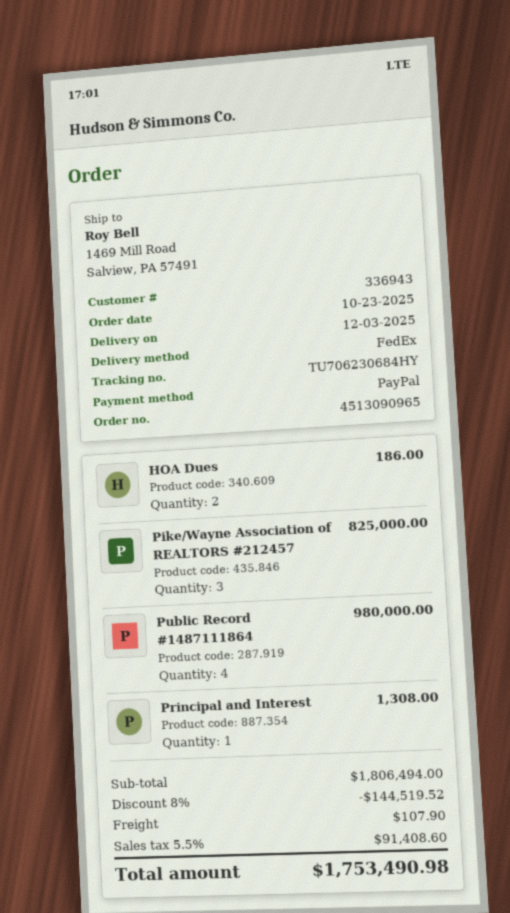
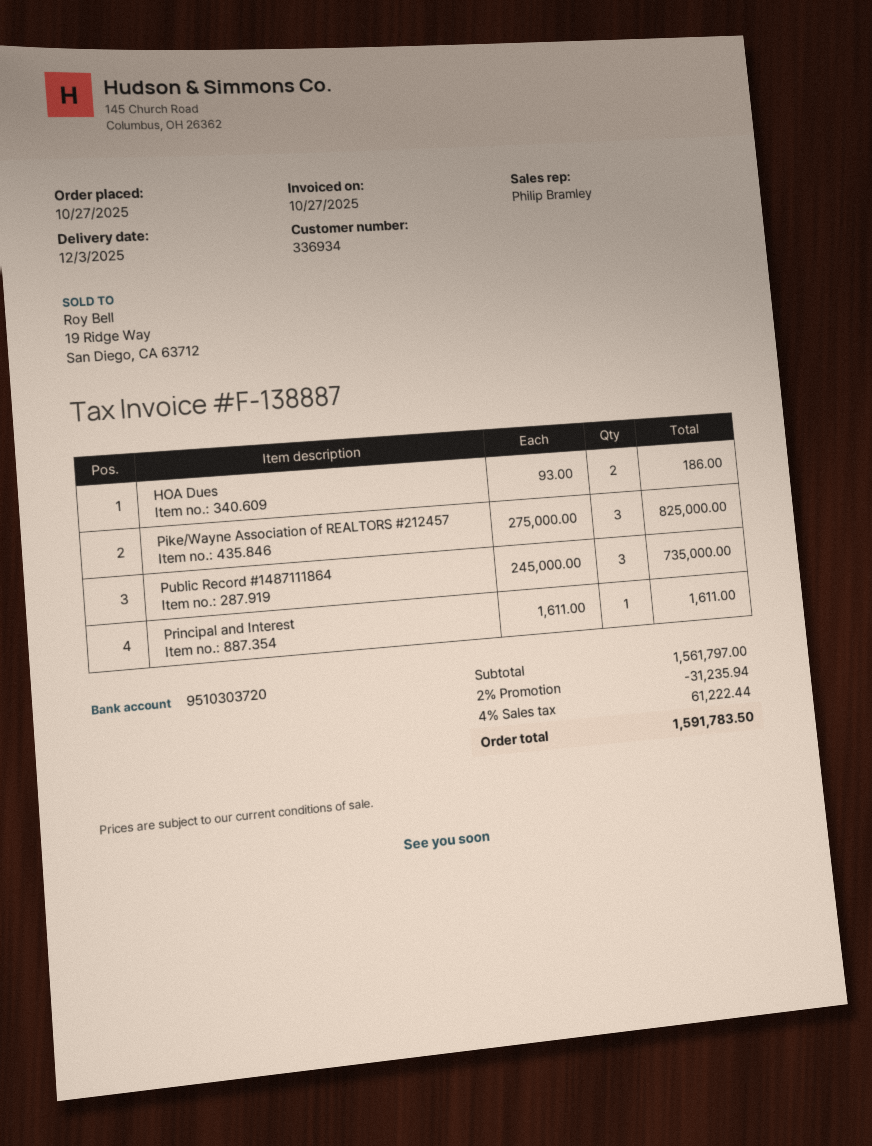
order date: 2025-10-23 -> 2025-10-27
customer number: 336943 -> 336934
Public Record #1487111864: 4 for 980000.00 -> 3 for 735000.00
Principal and Interest: 1 for 1308.00 -> 1 for 1611.00
subtotal: 1806494.00 -> 1561797.00
discount: 8% = 144519.52 -> 2% = 31235.94
shipping: 107.90 -> none
tax: 5.5% = 91408.60 -> 4% = 61222.44
total: 1753490.98 -> 1591783.50

